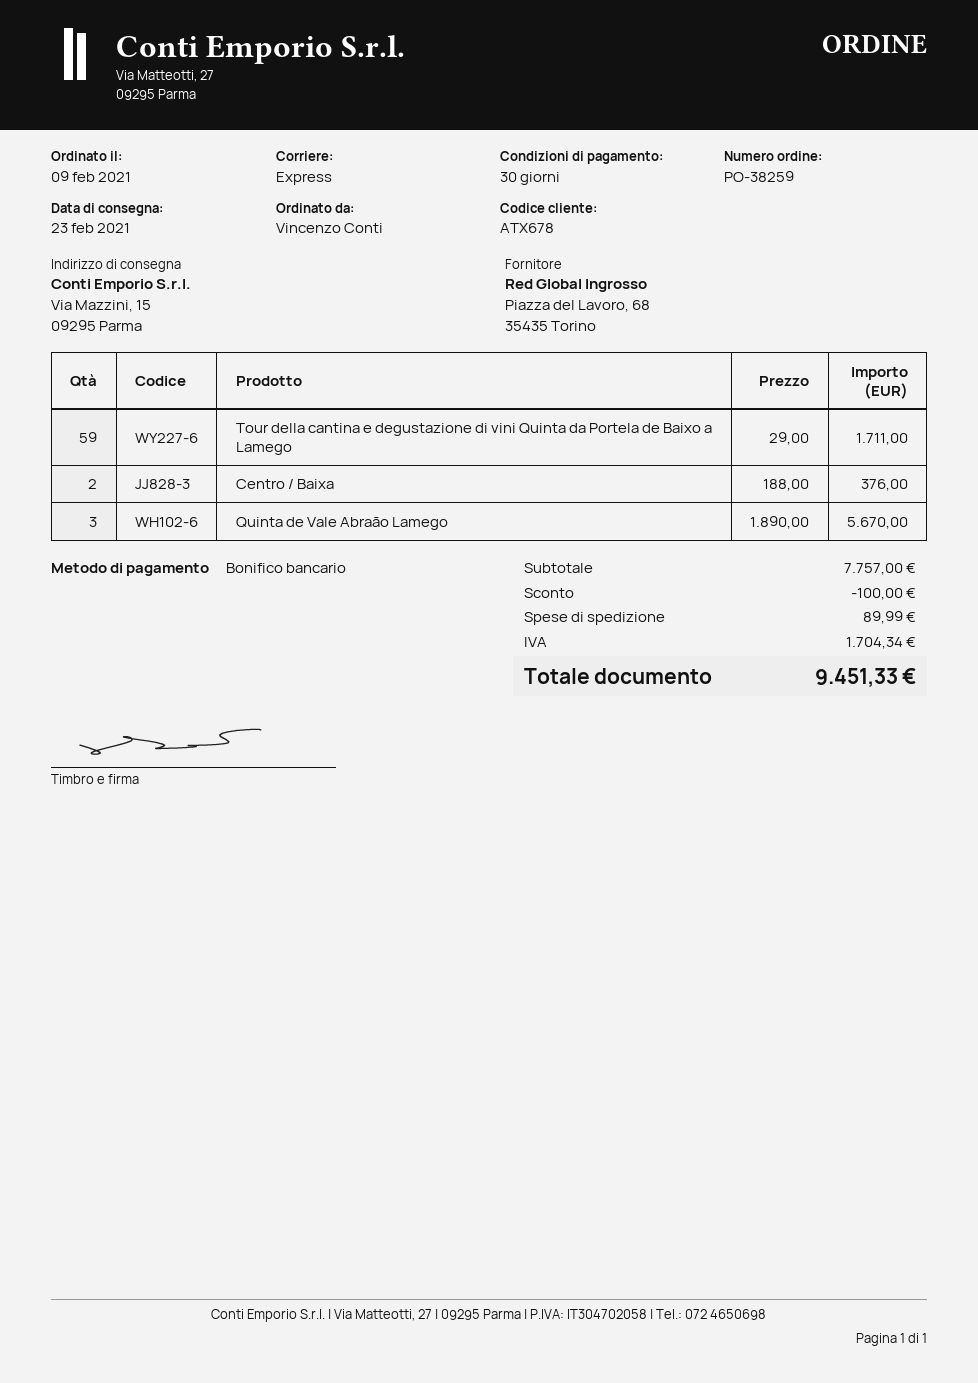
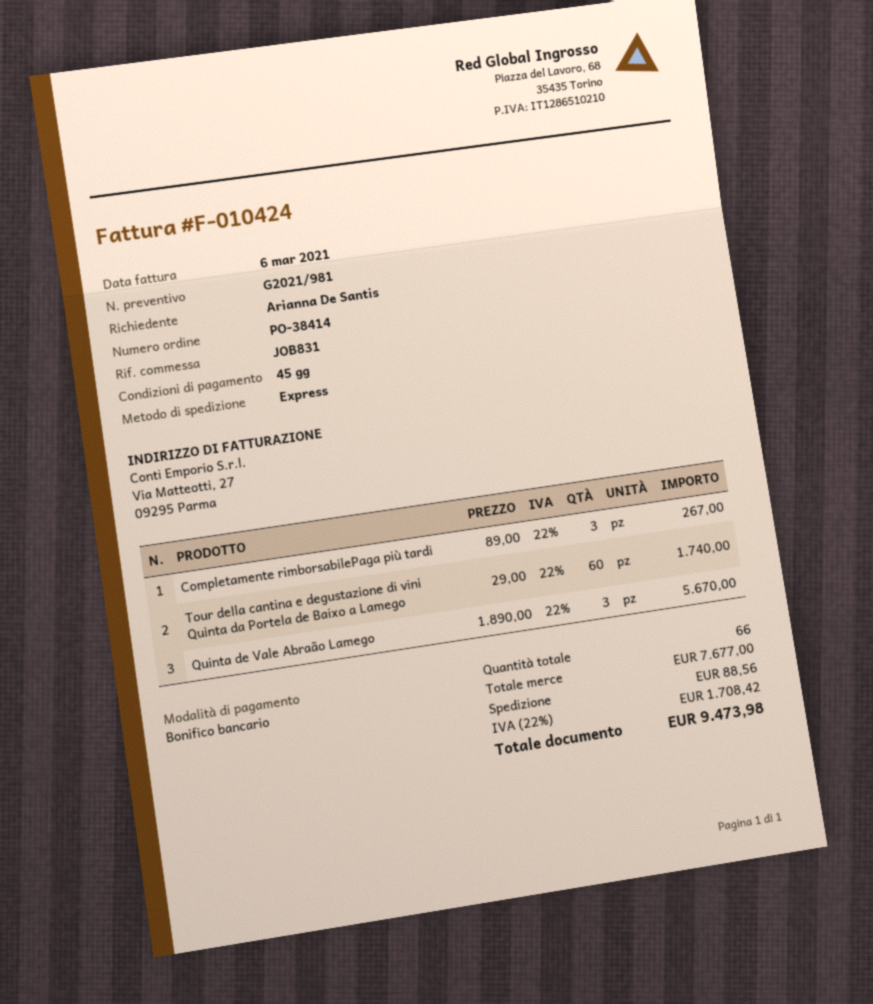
order number: PO-38259 -> PO-38414
payment terms: 30 days -> 45 days
ordered by: Vincenzo Conti -> Arianna De Santis
Tour della cantina e degustazione di vini Quinta da Portela de Baixo a Lamego: 59 x 29.00 = 1711.00 -> 60 x 29.00 = 1740.00
Centro / Baixa: 2 x 188.00 = 376.00 -> none
Completamente rimborsabilePaga più tardi: none -> 3 x 89.00 = 267.00
subtotal: 7757.00 -> 7677.00
discount: 100.00 -> none
shipping: 89.99 -> 88.56
tax: 1704.34 -> 1708.42
total: 9451.33 -> 9473.98

